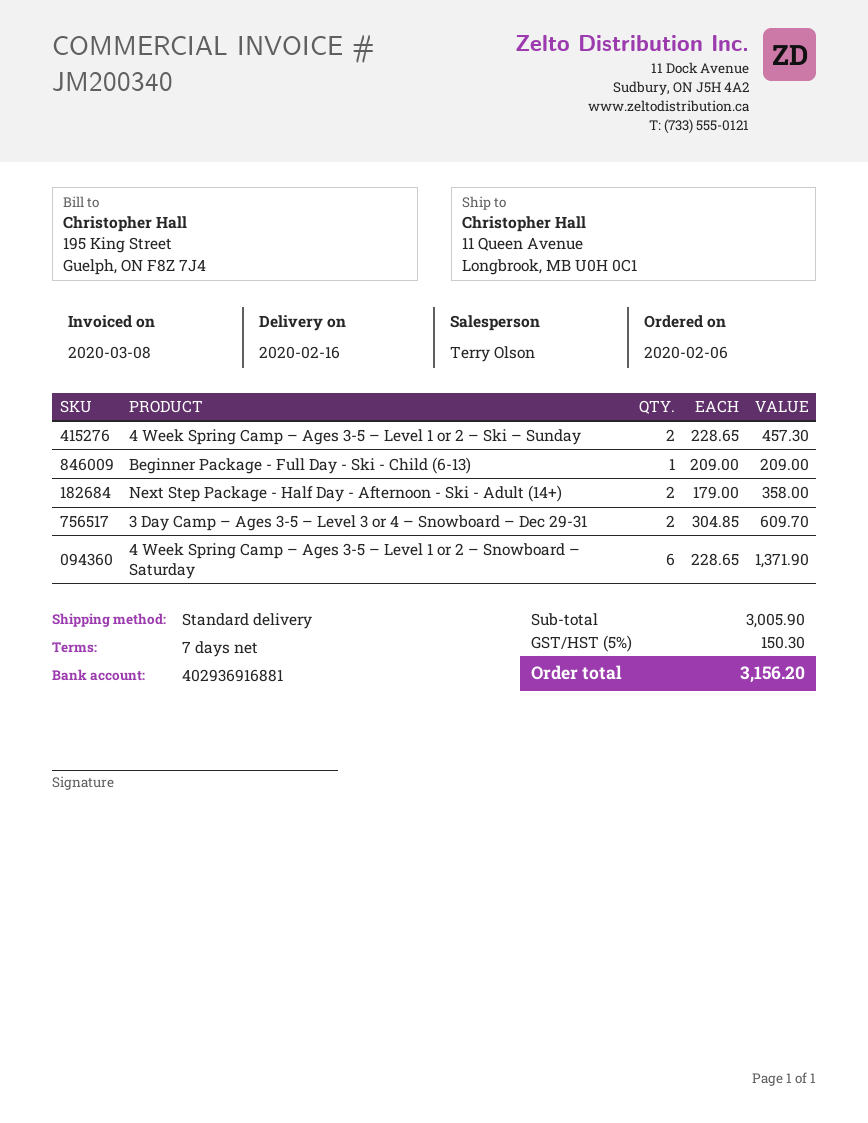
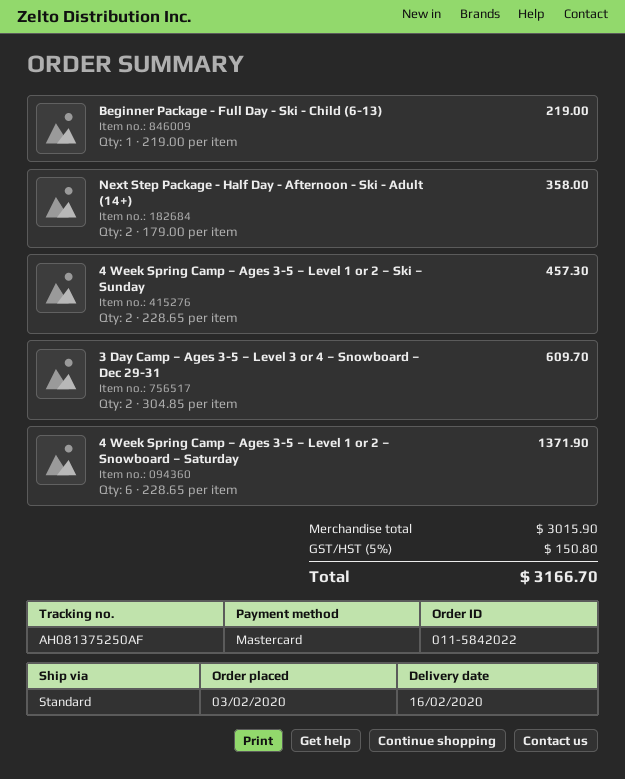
order date: 2020-02-06 -> 2020-02-03
Beginner Package - Full Day - Ski - Child (6-13): 1 x 209.00 = 209.00 -> 1 x 219.00 = 219.00
subtotal: 3005.90 -> 3015.90
tax: 5% = 150.30 -> 5% = 150.80
total: 3156.20 -> 3166.70

